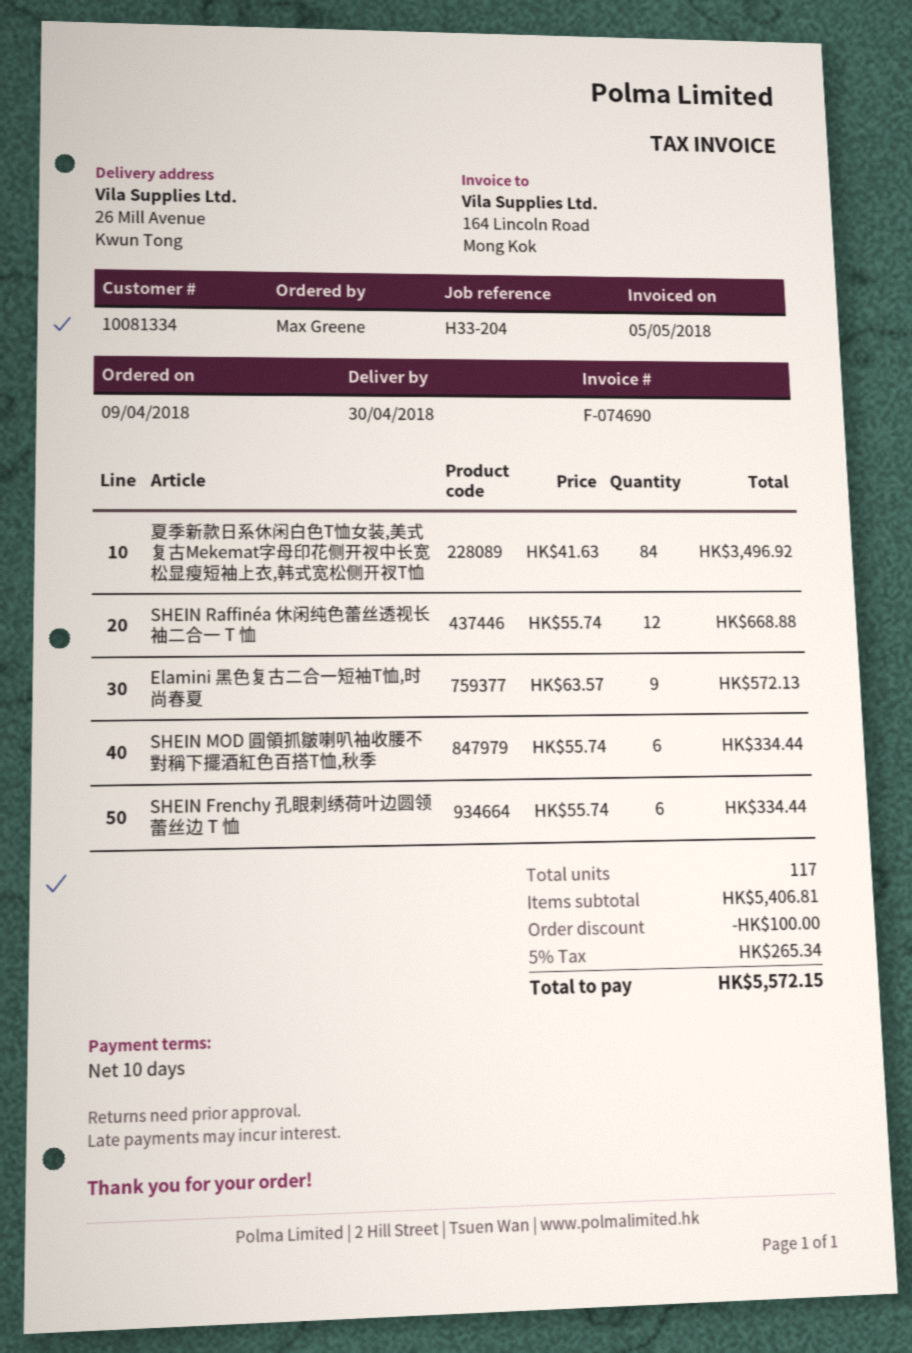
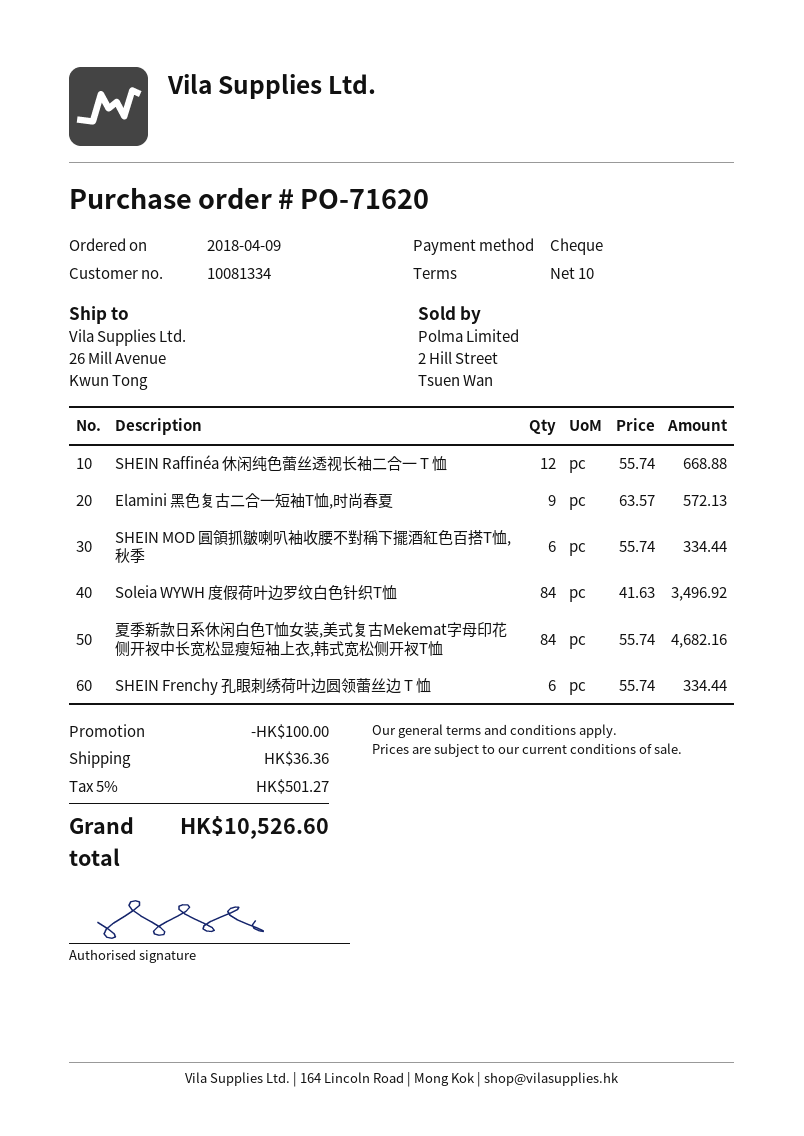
夏季新款日系休闲白色T恤女装,美式复古Mekemat字母印花侧开衩中长宽松显瘦短袖上衣,韩式宽松侧开衩T恤: 84 x 41.63 = 3496.92 -> 84 x 55.74 = 4682.16
Soleia WYWH 度假荷叶边罗纹白色针织T恤: none -> 84 x 41.63 = 3496.92
shipping: none -> 36.36
tax: 5% = 265.34 -> 5% = 501.27
total: 5572.15 -> 10526.60

